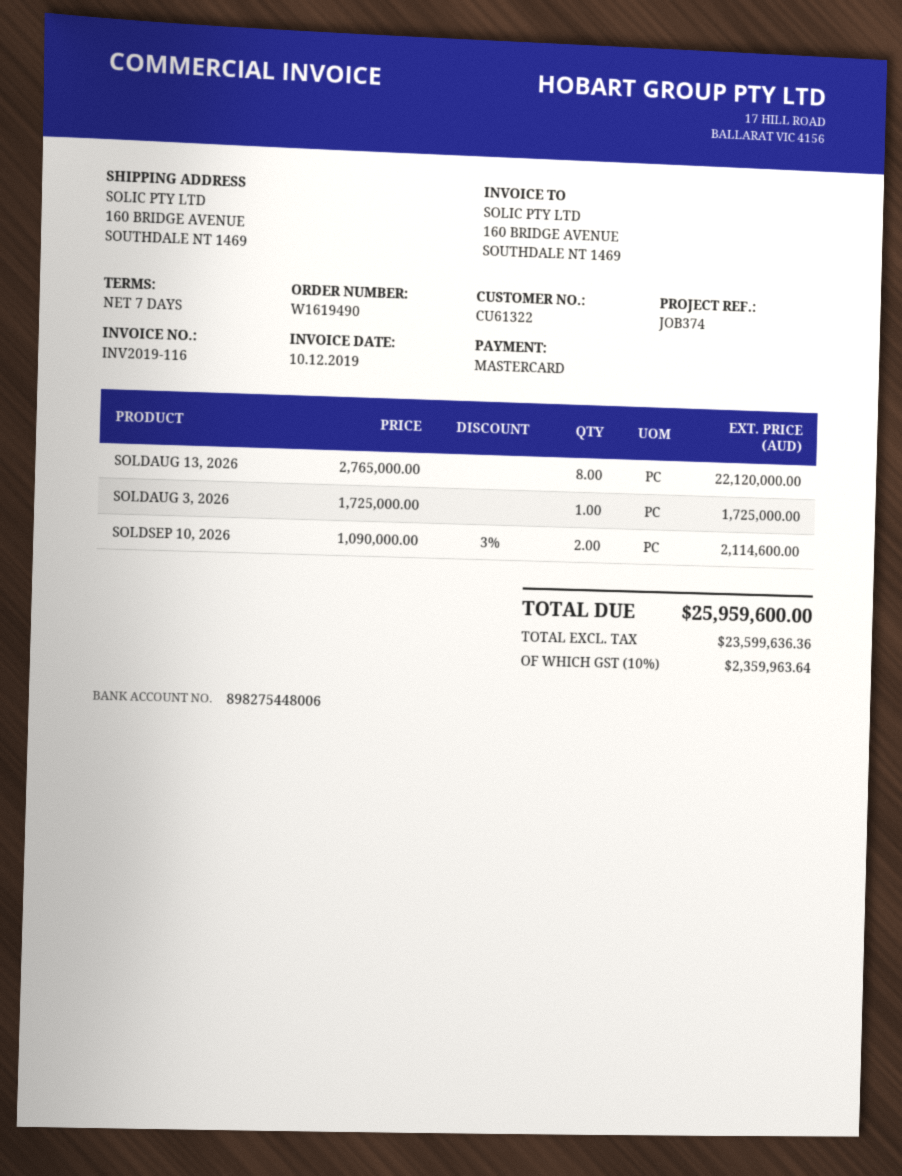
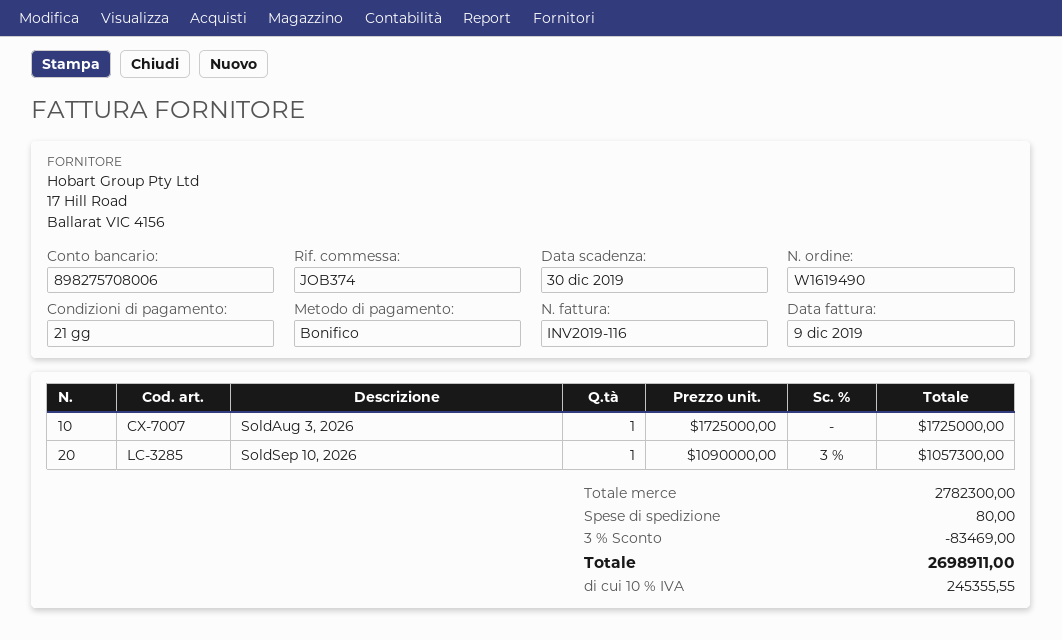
invoice date: 2019-12-10 -> 2019-12-09
payment terms: 7 days -> 21 days
payment method: Mastercard -> bank transfer
bank account: 898275448006 -> 898275708006
SOLDAUG 13, 2026: 8 x 2765000.00 = 22120000.00 -> none
SOLDSEP 10, 2026: 2 x 1090000.00 - 3% = 2114600.00 -> 1 x 1090000.00 - 3% = 1057300.00
discount: none -> 3% = 83469.00
shipping: none -> 80.00
tax: 10% = 2359963.64 -> 10% = 245355.55
total: 25959600.00 -> 2698911.00

